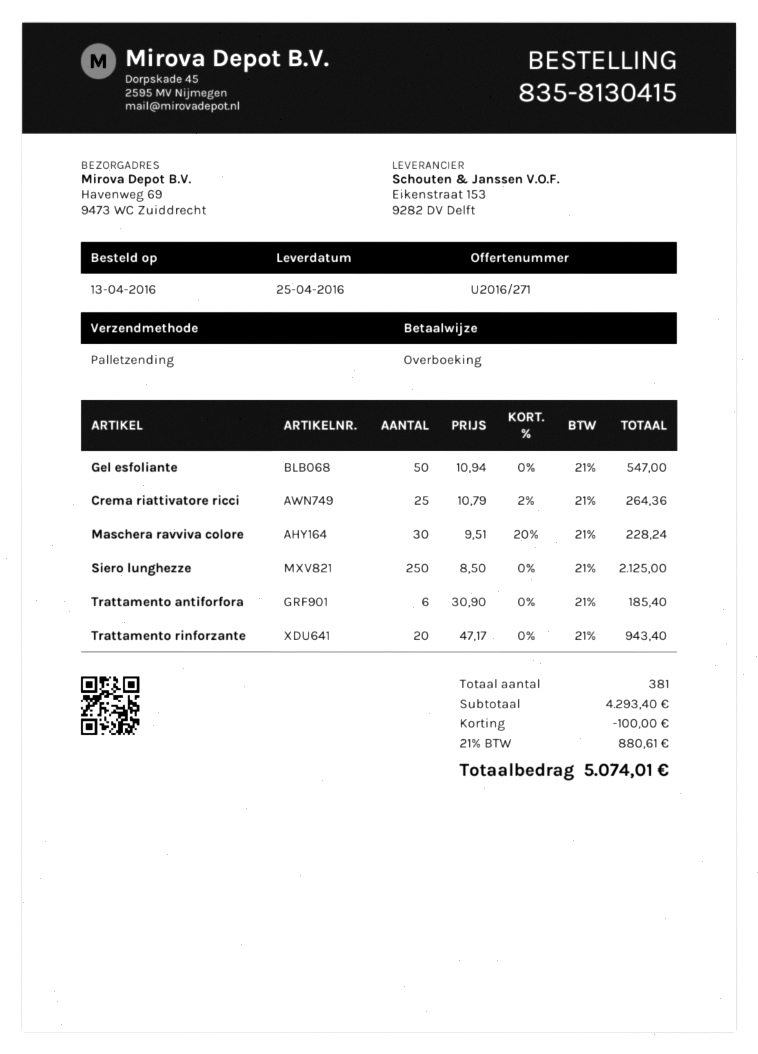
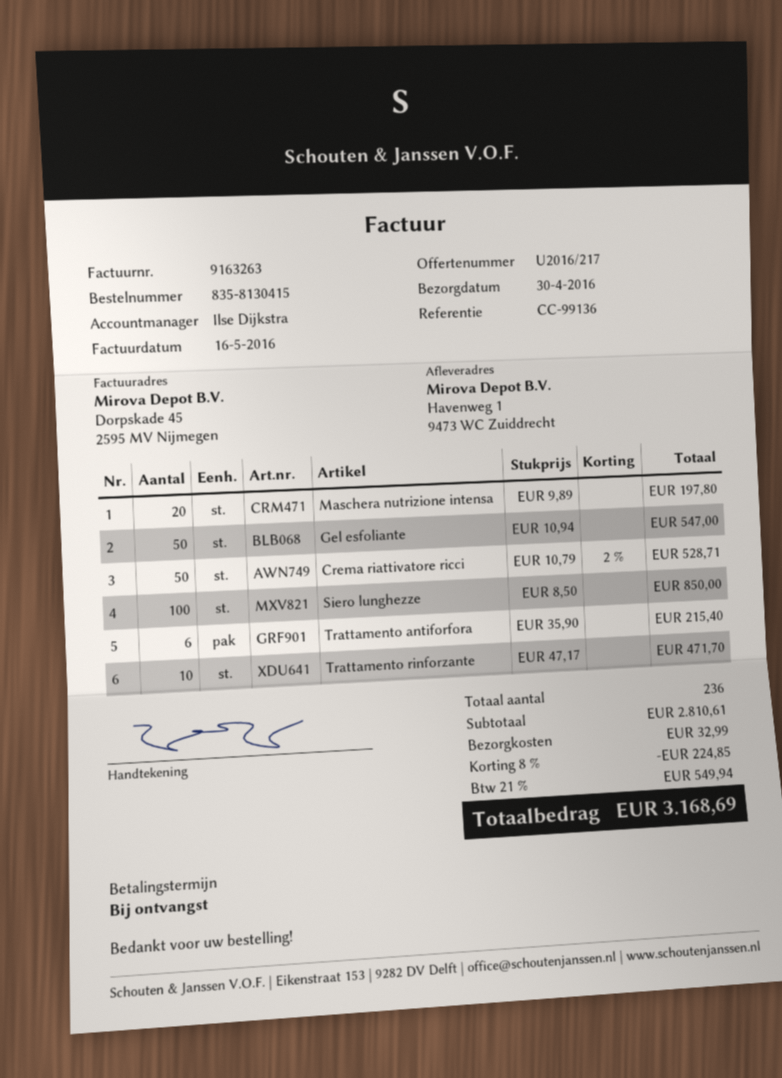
quote number: U2016/271 -> U2016/217
delivery date: 2016-04-25 -> 2016-04-30
ship to: Havenweg 69, 9473 WC Zuiddrecht -> Havenweg 1, 9473 WC Zuiddrecht
Crema riattivatore ricci: 25 x 10.79 - 2% = 264.36 -> 50 x 10.79 - 2% = 528.71
Maschera ravviva colore: 30 x 9.51 - 20% = 228.24 -> none
Siero lunghezze: 250 x 8.50 = 2125.00 -> 100 x 8.50 = 850.00
Trattamento antiforfora: 6 x 30.90 = 185.40 -> 6 x 35.90 = 215.40
Trattamento rinforzante: 20 x 47.17 = 943.40 -> 10 x 47.17 = 471.70
Maschera nutrizione intensa: none -> 20 x 9.89 = 197.80
total quantity: 381 -> 236
subtotal: 4293.40 -> 2810.61
discount: 100.00 -> 224.85
shipping: none -> 32.99
tax: 21% = 880.61 -> 21% = 549.94
total: 5074.01 -> 3168.69

